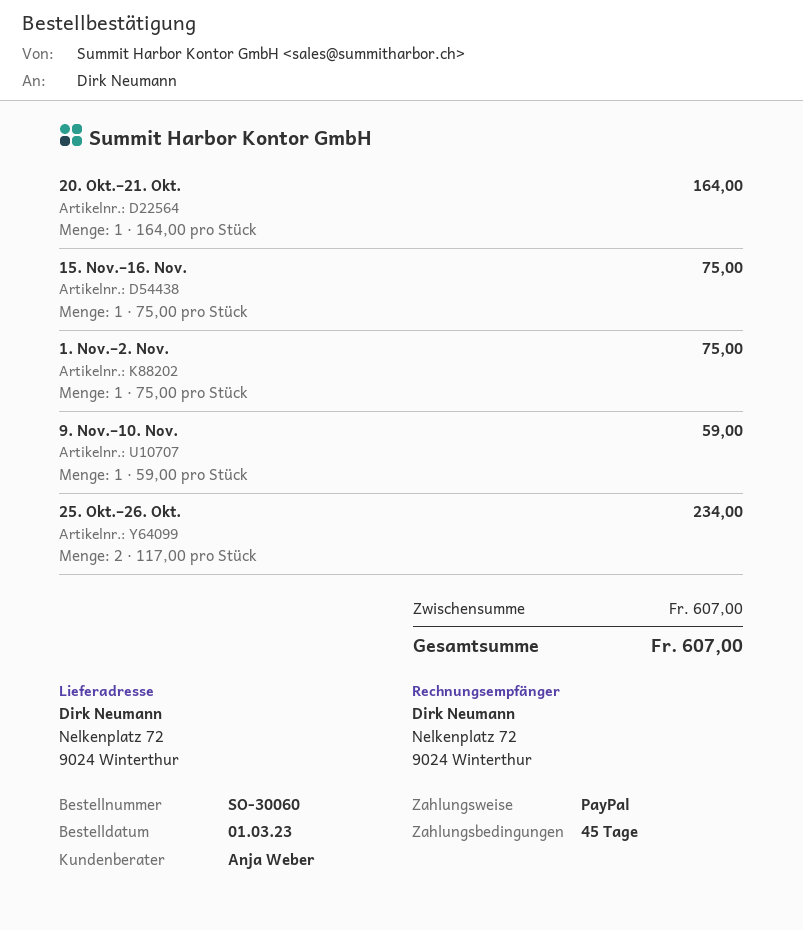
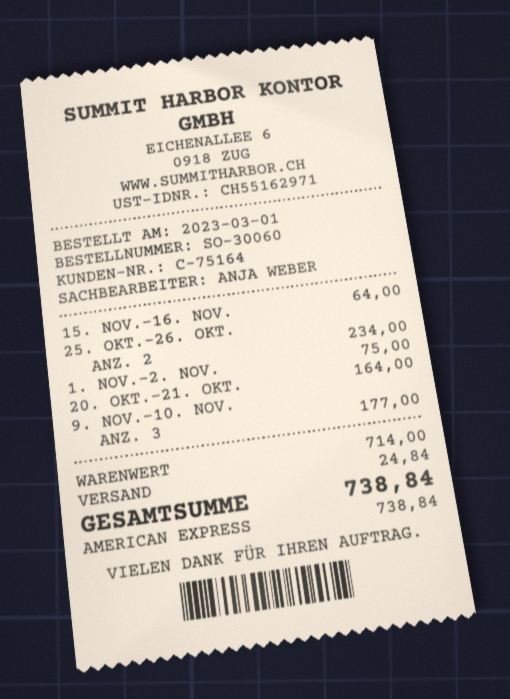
payment method: PayPal -> American Express
15. Nov.–16. Nov.: 1 for 75.00 -> 1 for 64.00
9. Nov.–10. Nov.: 1 for 59.00 -> 3 for 177.00
subtotal: 607.00 -> 714.00
shipping: none -> 24.84
total: 607.00 -> 738.84

